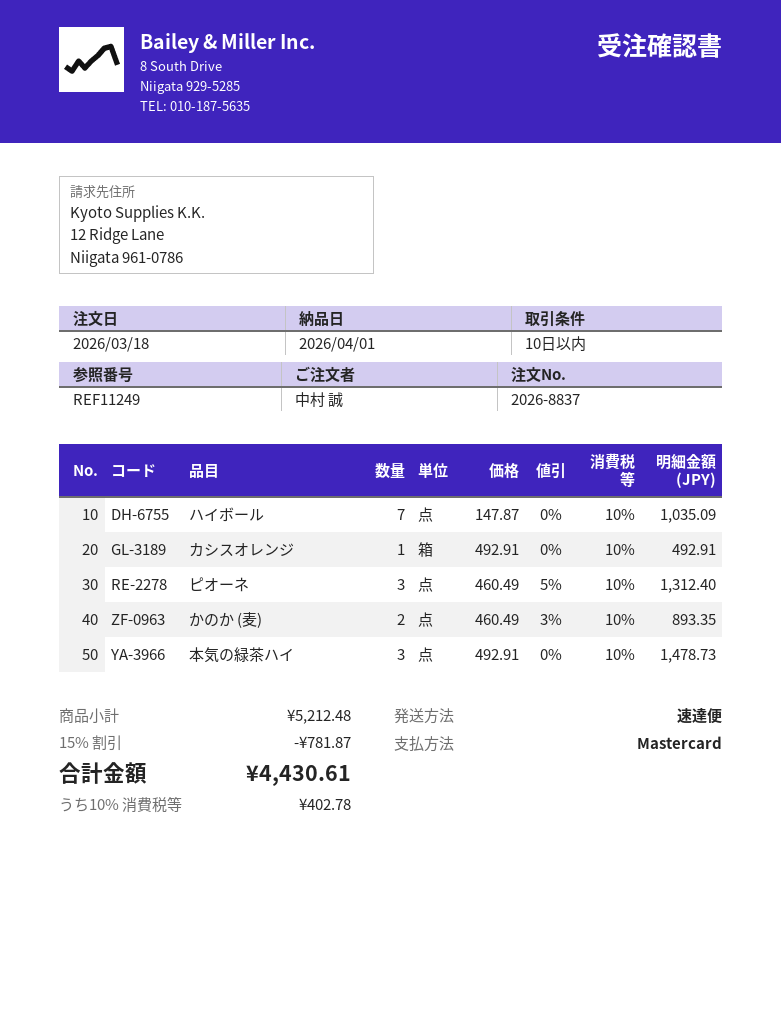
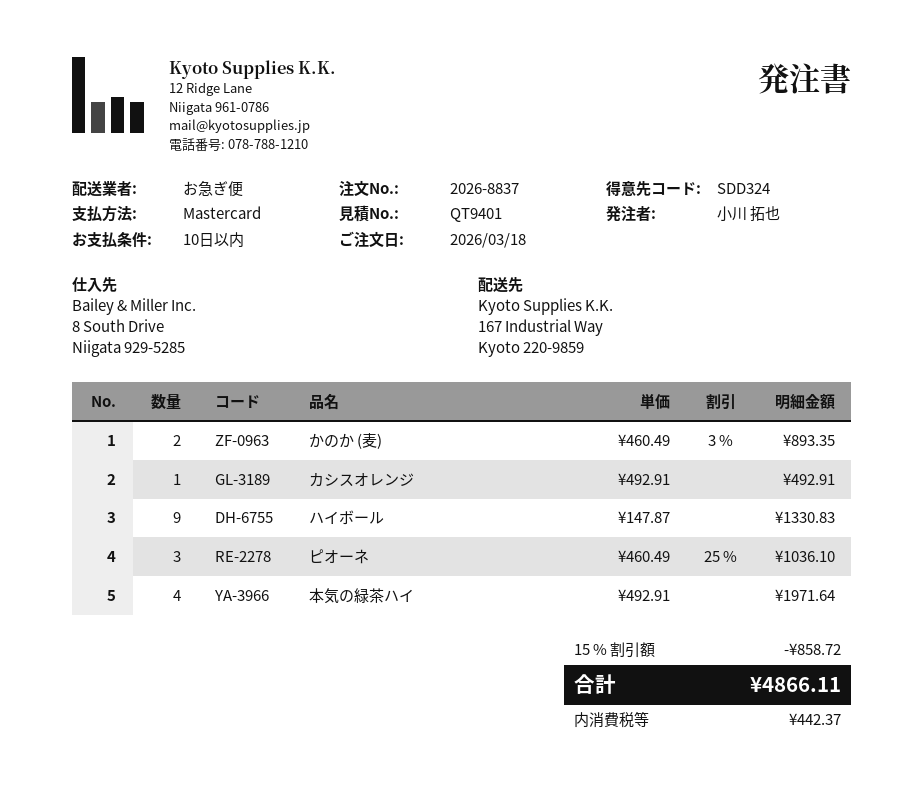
ordered by: 中村 誠 -> 小川 拓也
ハイボール: 7 x 147.87 = 1035.09 -> 9 x 147.87 = 1330.83
ピオーネ: 3 x 460.49 - 5% = 1312.40 -> 3 x 460.49 - 25% = 1036.10
本気の緑茶ハイ: 3 x 492.91 = 1478.73 -> 4 x 492.91 = 1971.64
discount: 15% = 781.87 -> 15% = 858.72
tax: 402.78 -> 442.37
total: 4430.61 -> 4866.11

